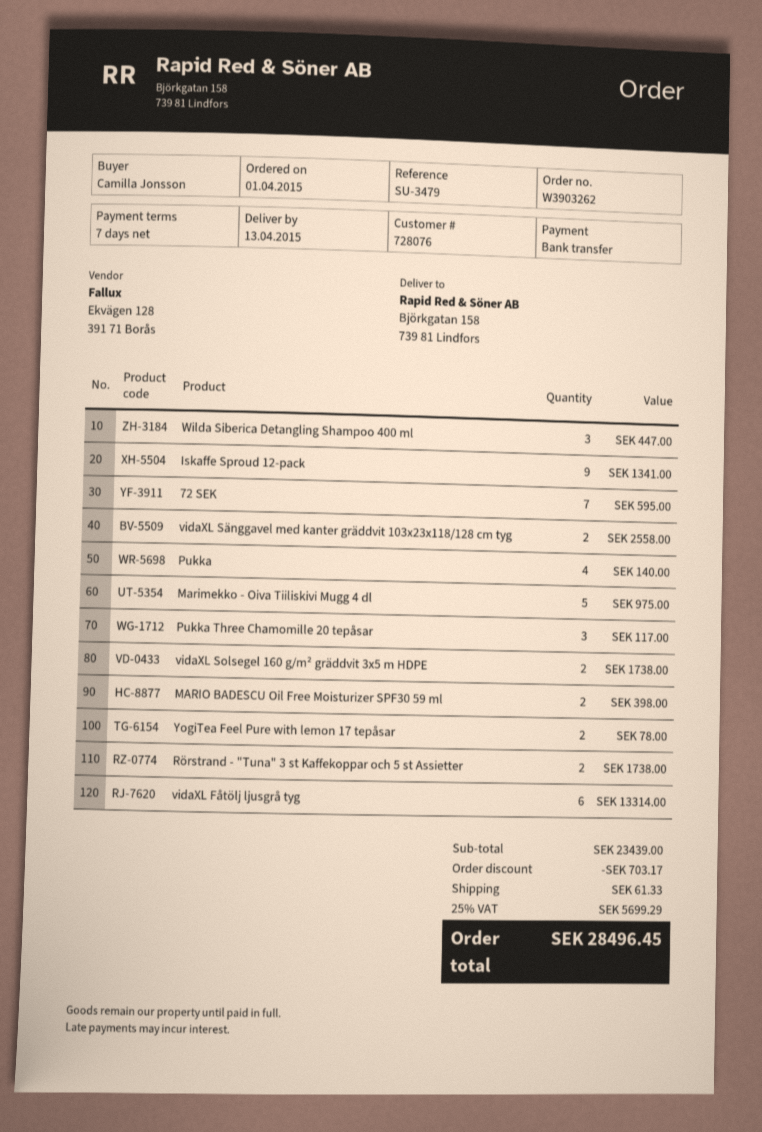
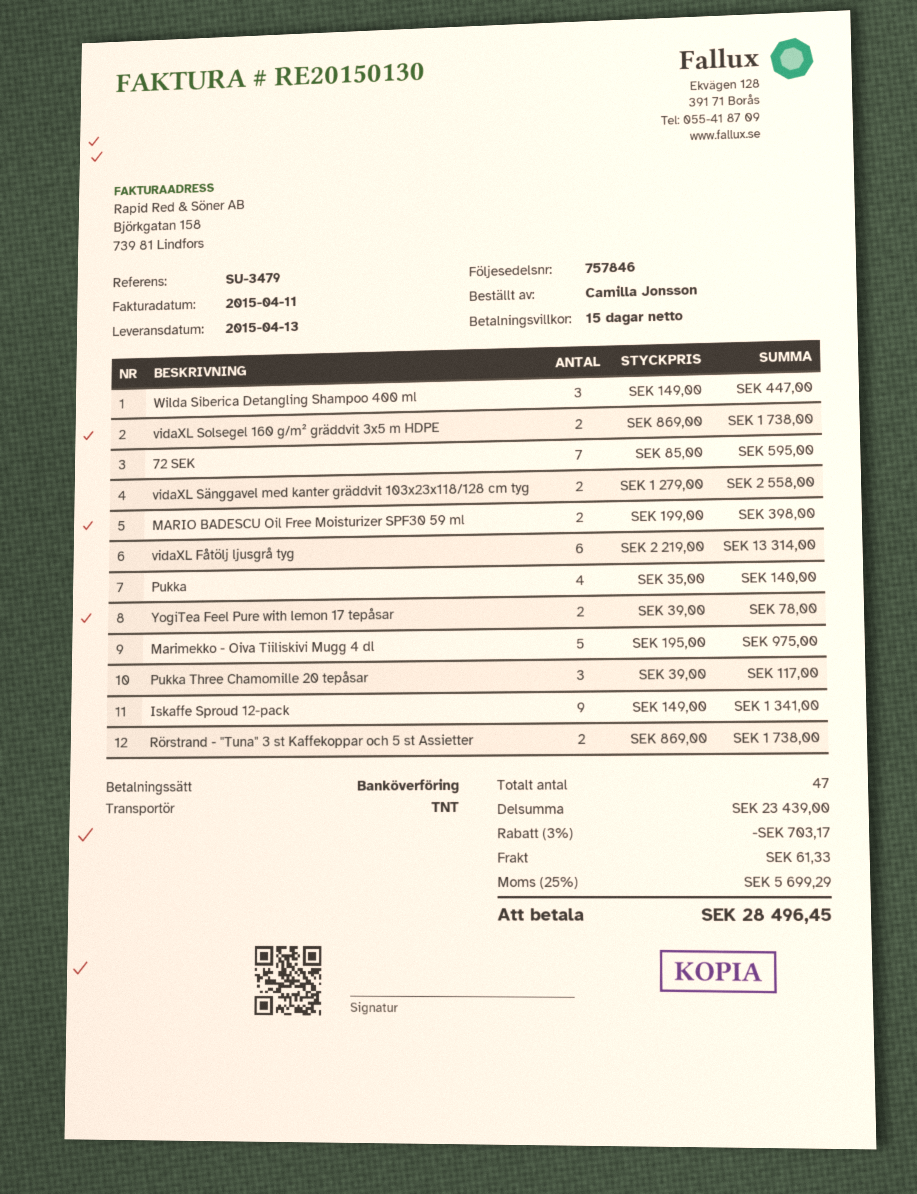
payment terms: 7 days -> 15 days

